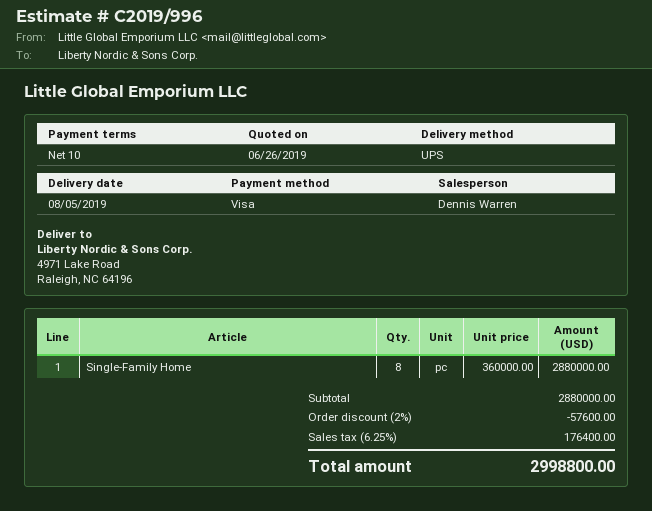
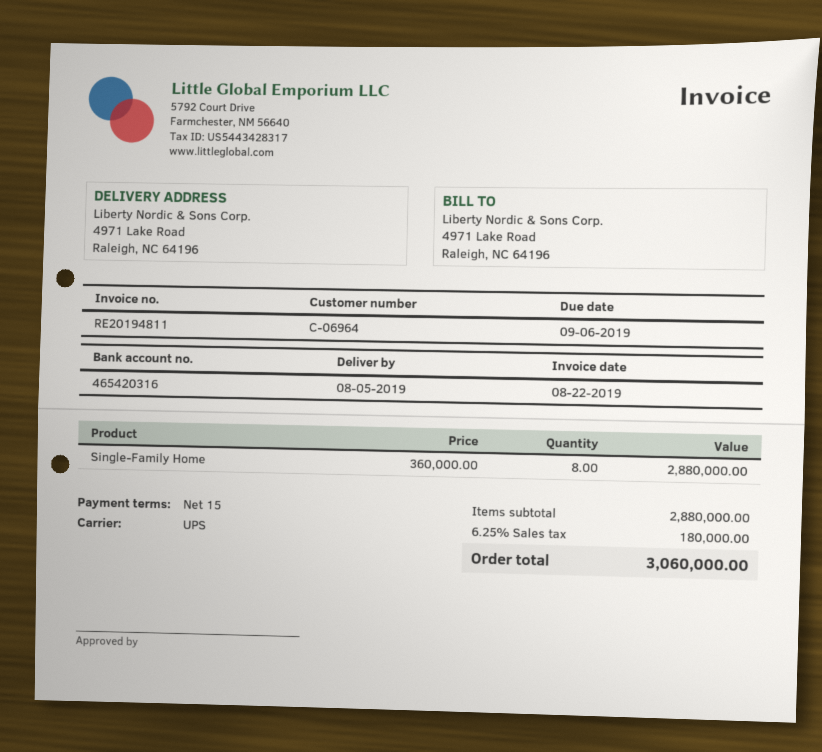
payment terms: 10 days -> 15 days
discount: 2% = 57600.00 -> none
tax: 6.25% = 176400.00 -> 6.25% = 180000.00
total: 2998800.00 -> 3060000.00

